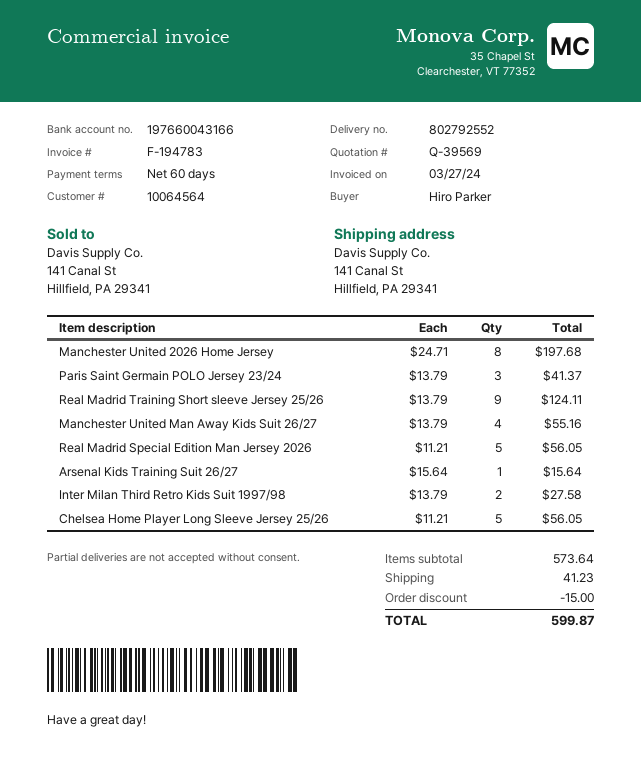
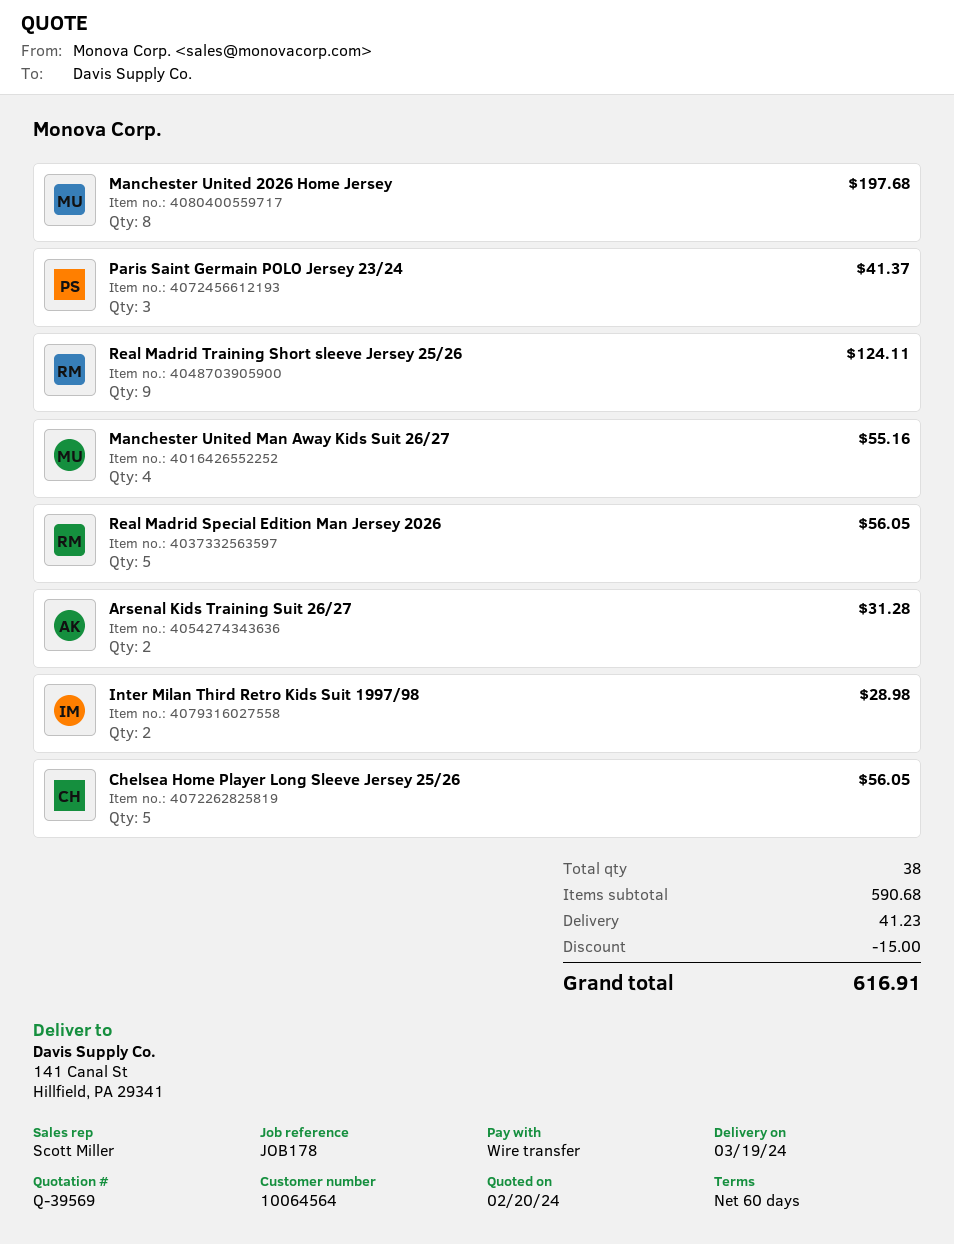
Arsenal Kids Training Suit 26/27: 1 for 15.64 -> 2 for 31.28
Inter Milan Third Retro Kids Suit 1997/98: 2 for 27.58 -> 2 for 28.98
subtotal: 573.64 -> 590.68
total: 599.87 -> 616.91

